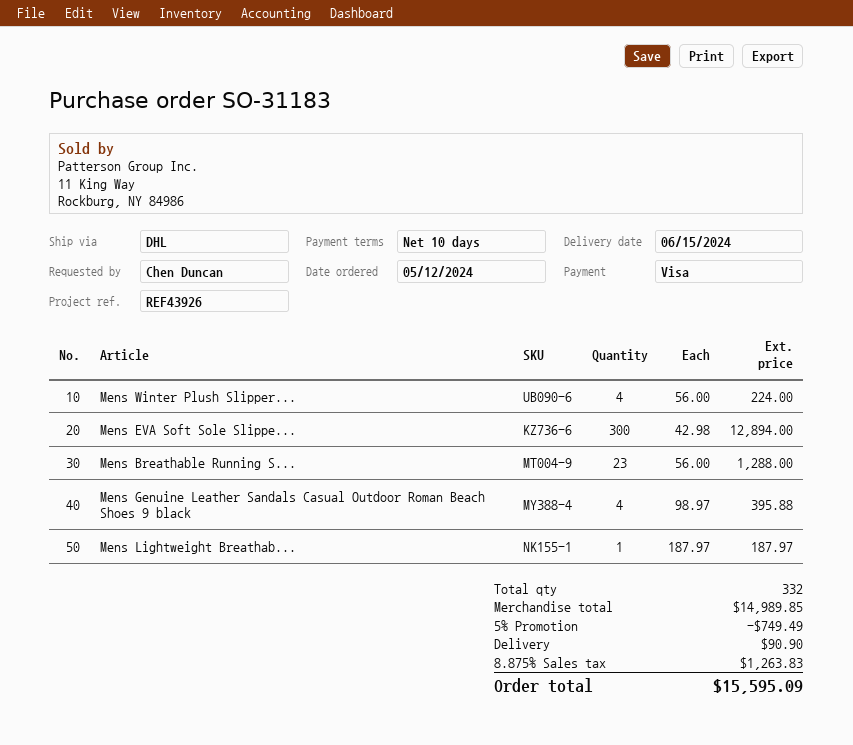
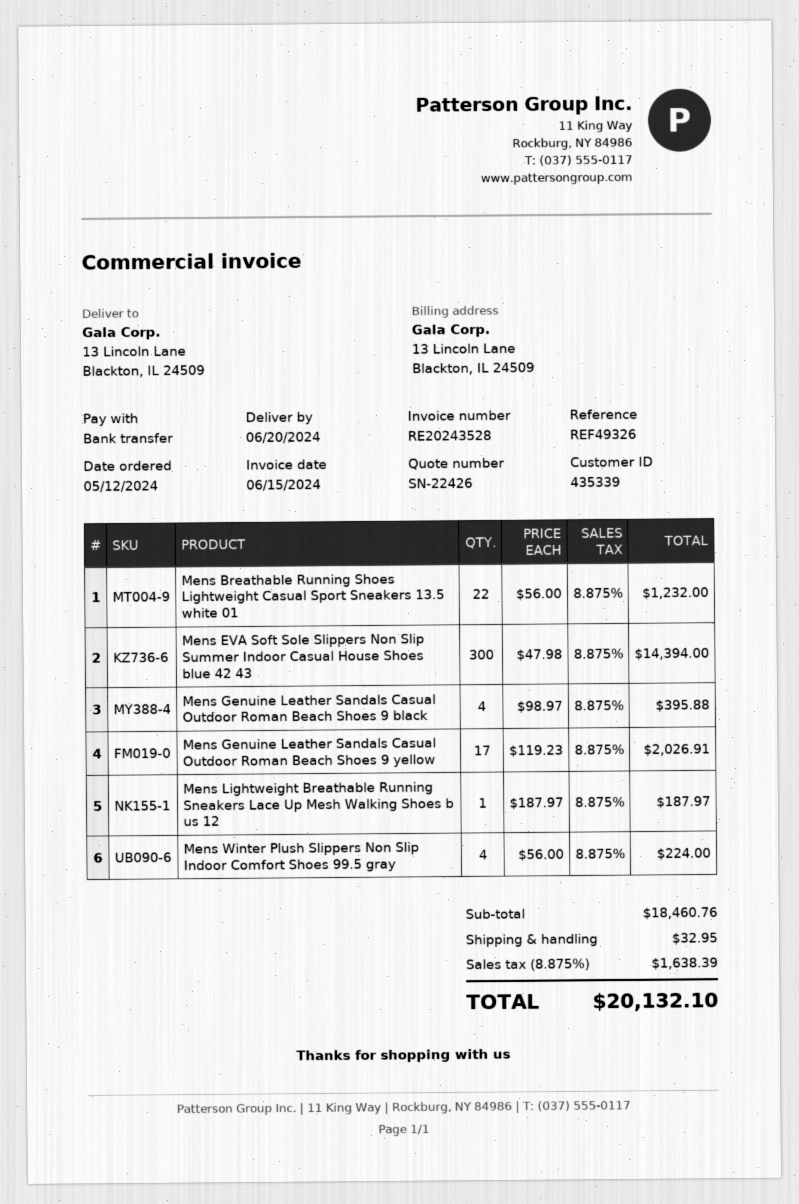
delivery date: 2024-06-15 -> 2024-06-20
reference: REF43926 -> REF49326
payment method: Visa -> bank transfer
Mens EVA Soft Sole Slippe...: 300 x 42.98 = 12894.00 -> 300 x 47.98 = 14394.00
Mens Breathable Running S...: 23 x 56.00 = 1288.00 -> 22 x 56.00 = 1232.00
Mens Genuine Leather Sandals Casual Outdoor Roman Beach Shoes 9 yellow: none -> 17 x 119.23 = 2026.91
subtotal: 14989.85 -> 18460.76
discount: 5% = 749.49 -> none
shipping: 90.90 -> 32.95
tax: 8.875% = 1263.83 -> 8.875% = 1638.39
total: 15595.09 -> 20132.10

